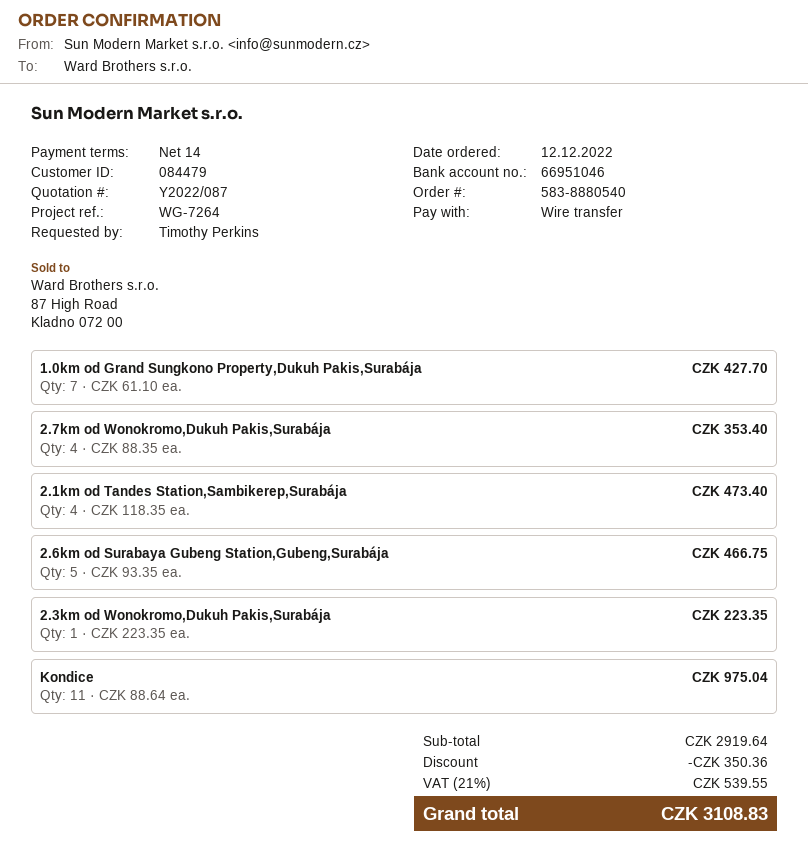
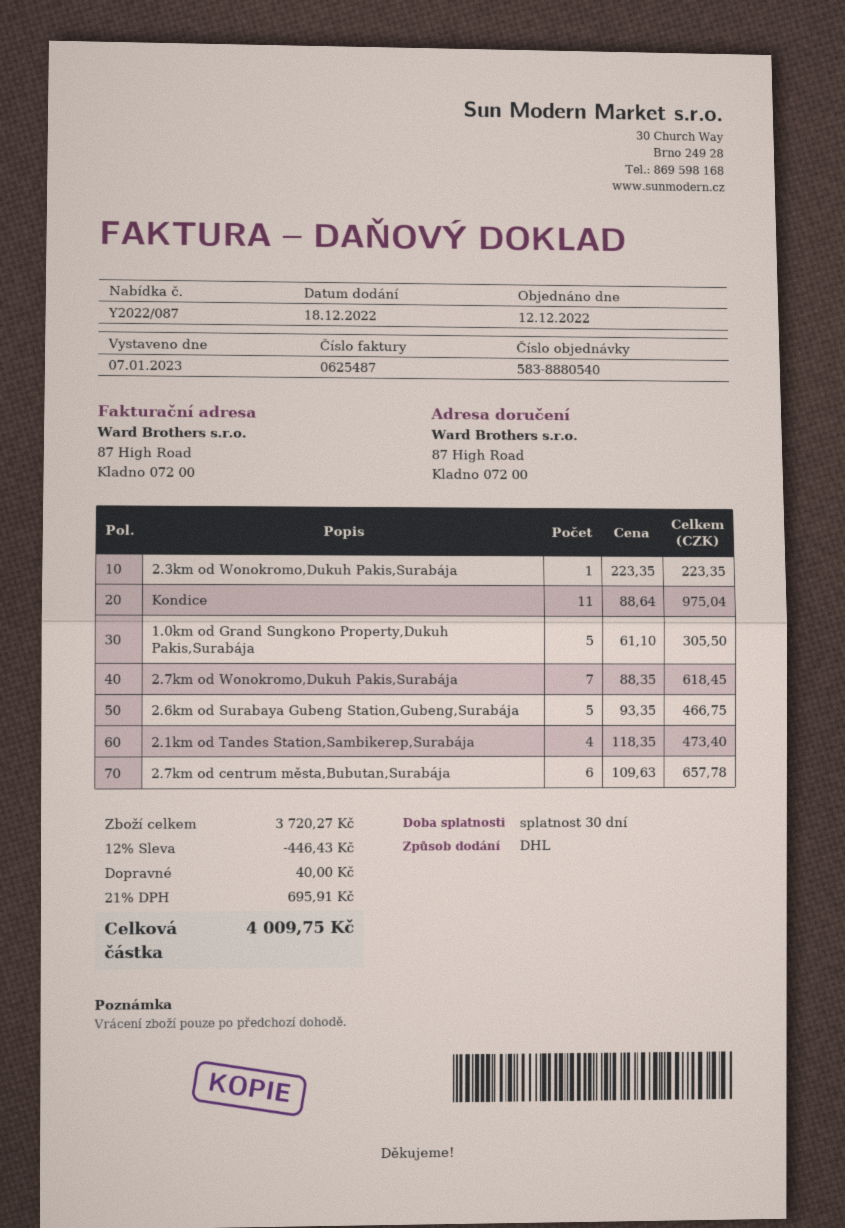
payment terms: 14 days -> 30 days
1.0km od Grand Sungkono Property,Dukuh Pakis,Surabája: 7 x 61.10 = 427.70 -> 5 x 61.10 = 305.50
2.7km od Wonokromo,Dukuh Pakis,Surabája: 4 x 88.35 = 353.40 -> 7 x 88.35 = 618.45
2.7km od centrum města,Bubutan,Surabája: none -> 6 x 109.63 = 657.78
subtotal: 2919.64 -> 3720.27
discount: 350.36 -> 446.43
shipping: none -> 40.00
tax: 21% = 539.55 -> 21% = 695.91
total: 3108.83 -> 4009.75

